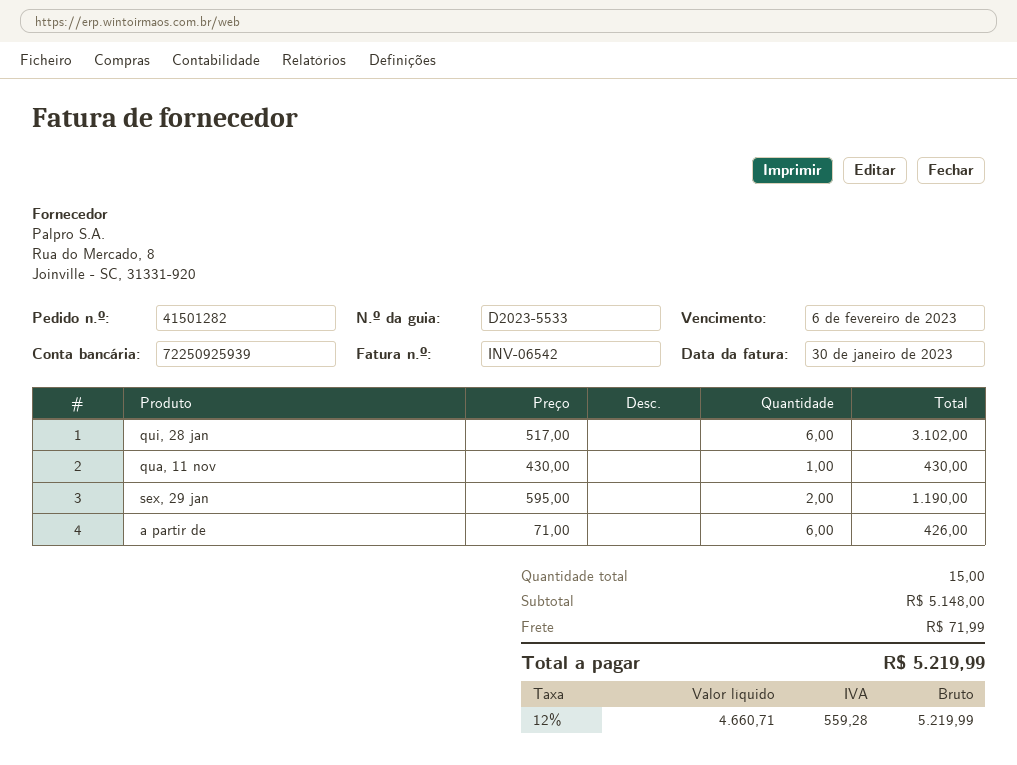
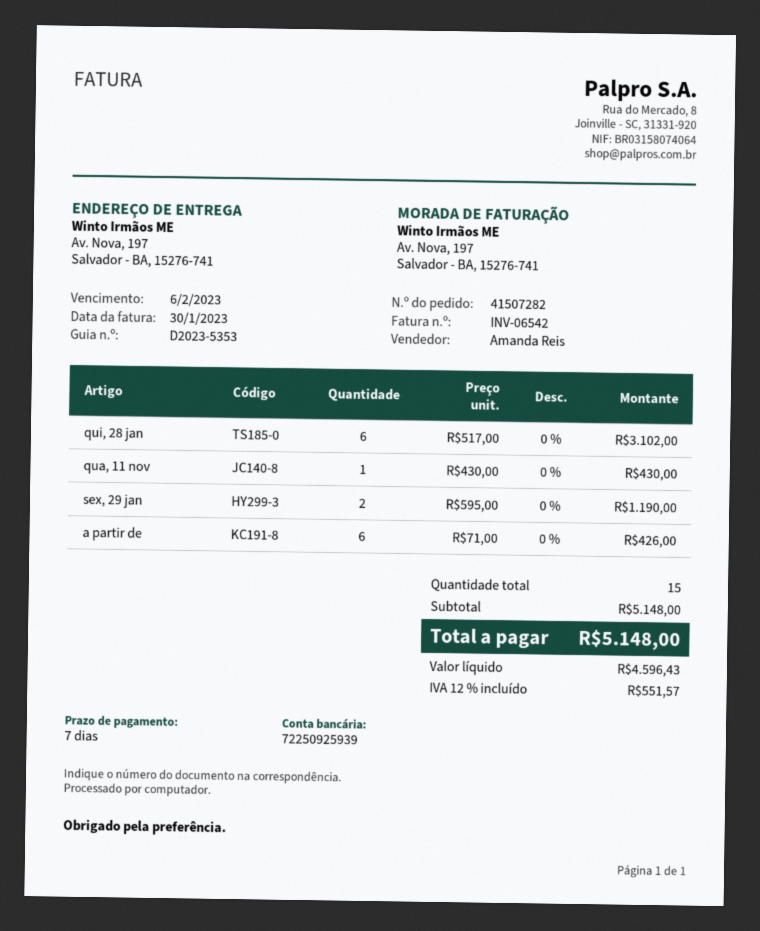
order number: 41501282 -> 41507282
delivery note number: D2023-5533 -> D2023-5353
shipping: 71.99 -> none
net: 4660.71 -> 4596.43
tax: 12% = 559.28 -> 12% = 551.57
total: 5219.99 -> 5148.00

